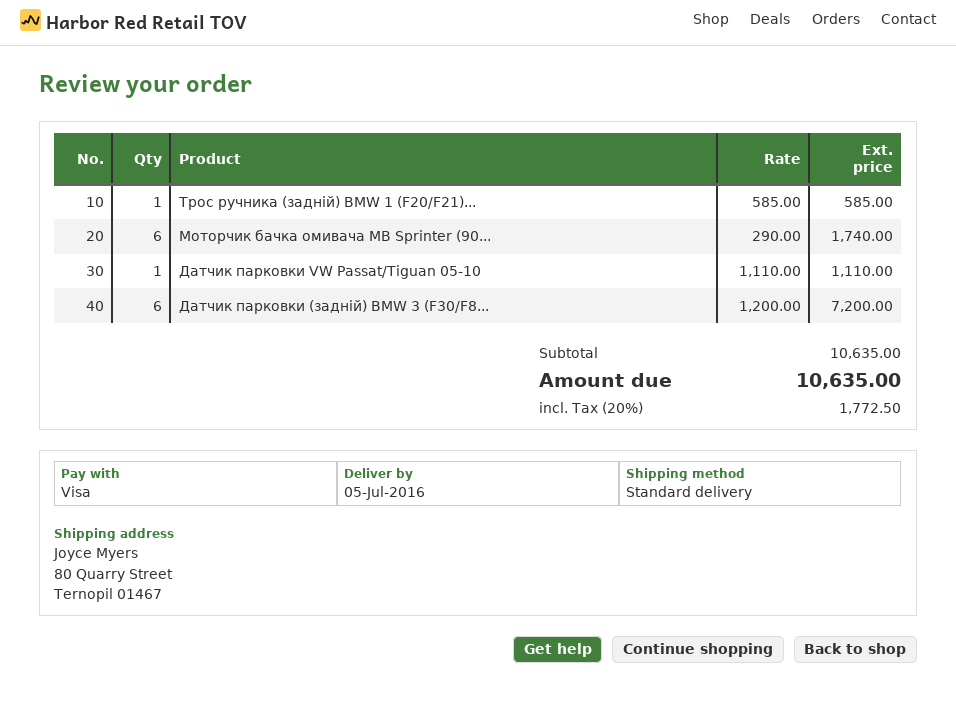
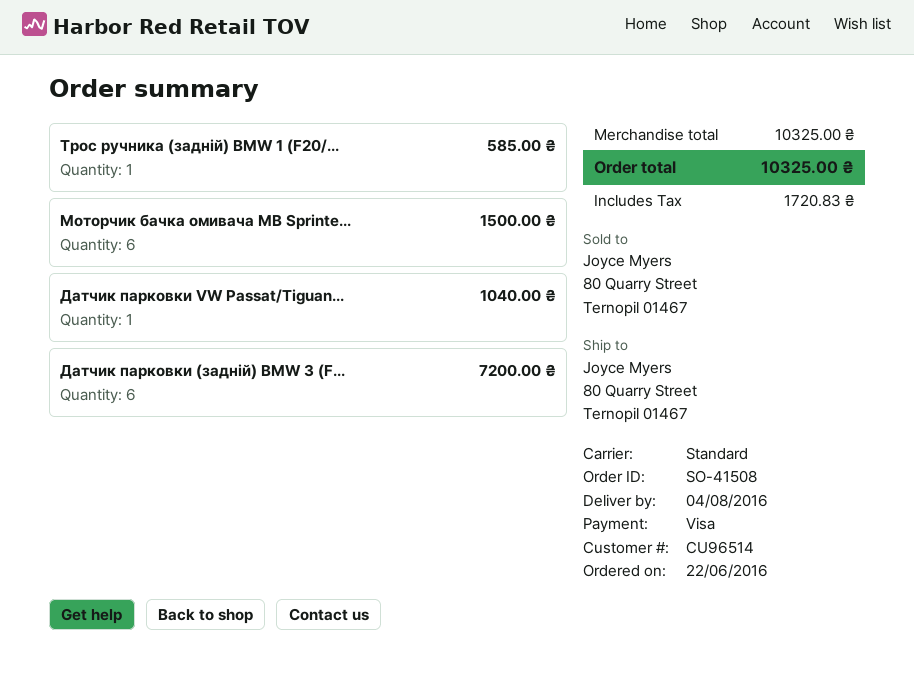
delivery date: 2016-07-05 -> 2016-08-04
Моторчик бачка омивача MB Sprinter (90...: 6 for 1740.00 -> 6 for 1500.00
Датчик парковки VW Passat/Tiguan 05-10: 1 for 1110.00 -> 1 for 1040.00
subtotal: 10635.00 -> 10325.00
tax: 1772.50 -> 1720.83
total: 10635.00 -> 10325.00

